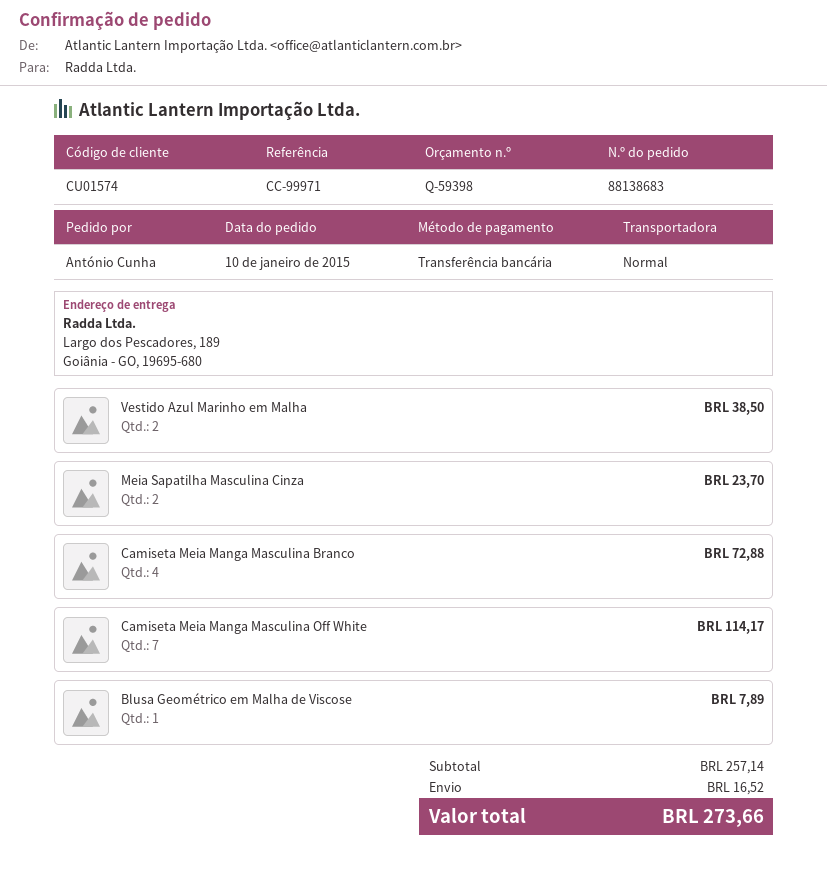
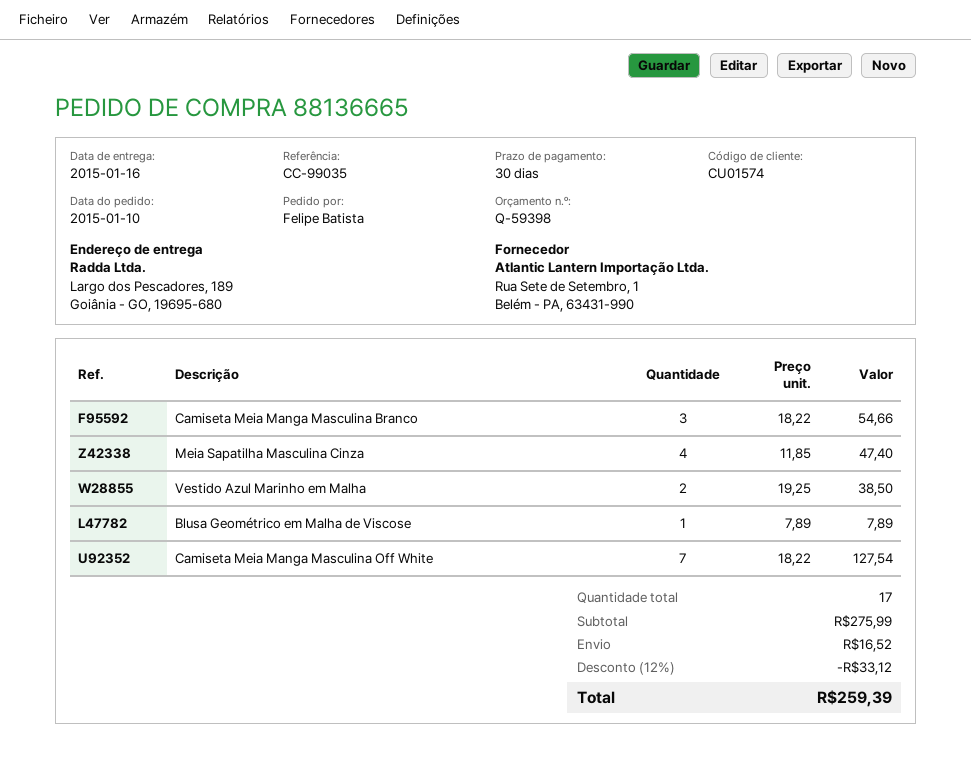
order number: 88138683 -> 88136665
reference: CC-99971 -> CC-99035
ordered by: António Cunha -> Felipe Batista
Meia Sapatilha Masculina Cinza: 2 for 23.70 -> 4 for 47.40
Camiseta Meia Manga Masculina Branco: 4 for 72.88 -> 3 for 54.66
Camiseta Meia Manga Masculina Off White: 7 for 114.17 -> 7 for 127.54
subtotal: 257.14 -> 275.99
discount: none -> 12% = 33.12
total: 273.66 -> 259.39

